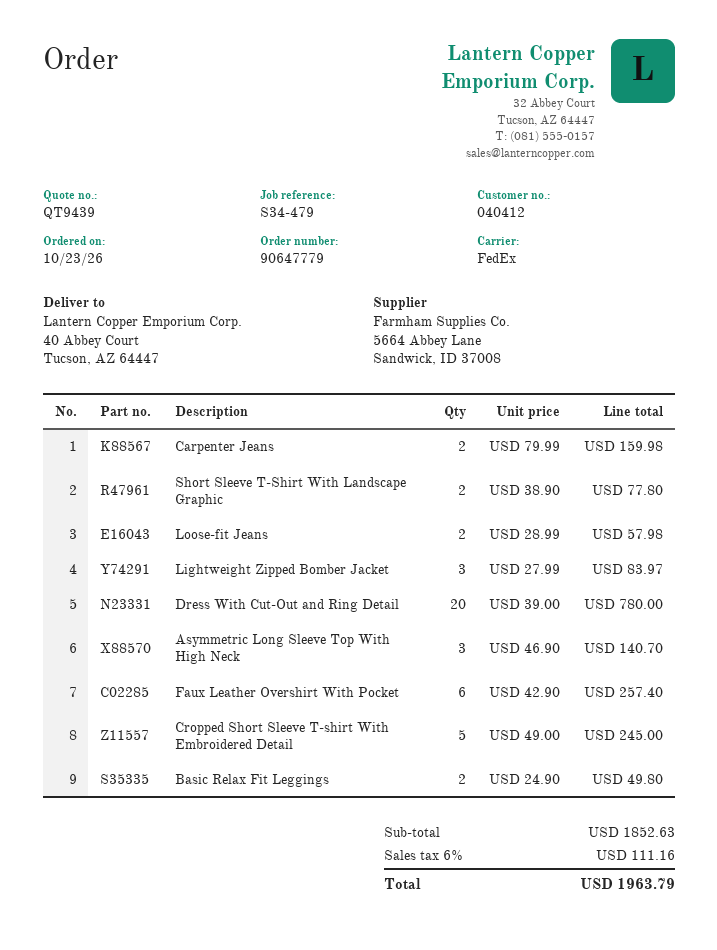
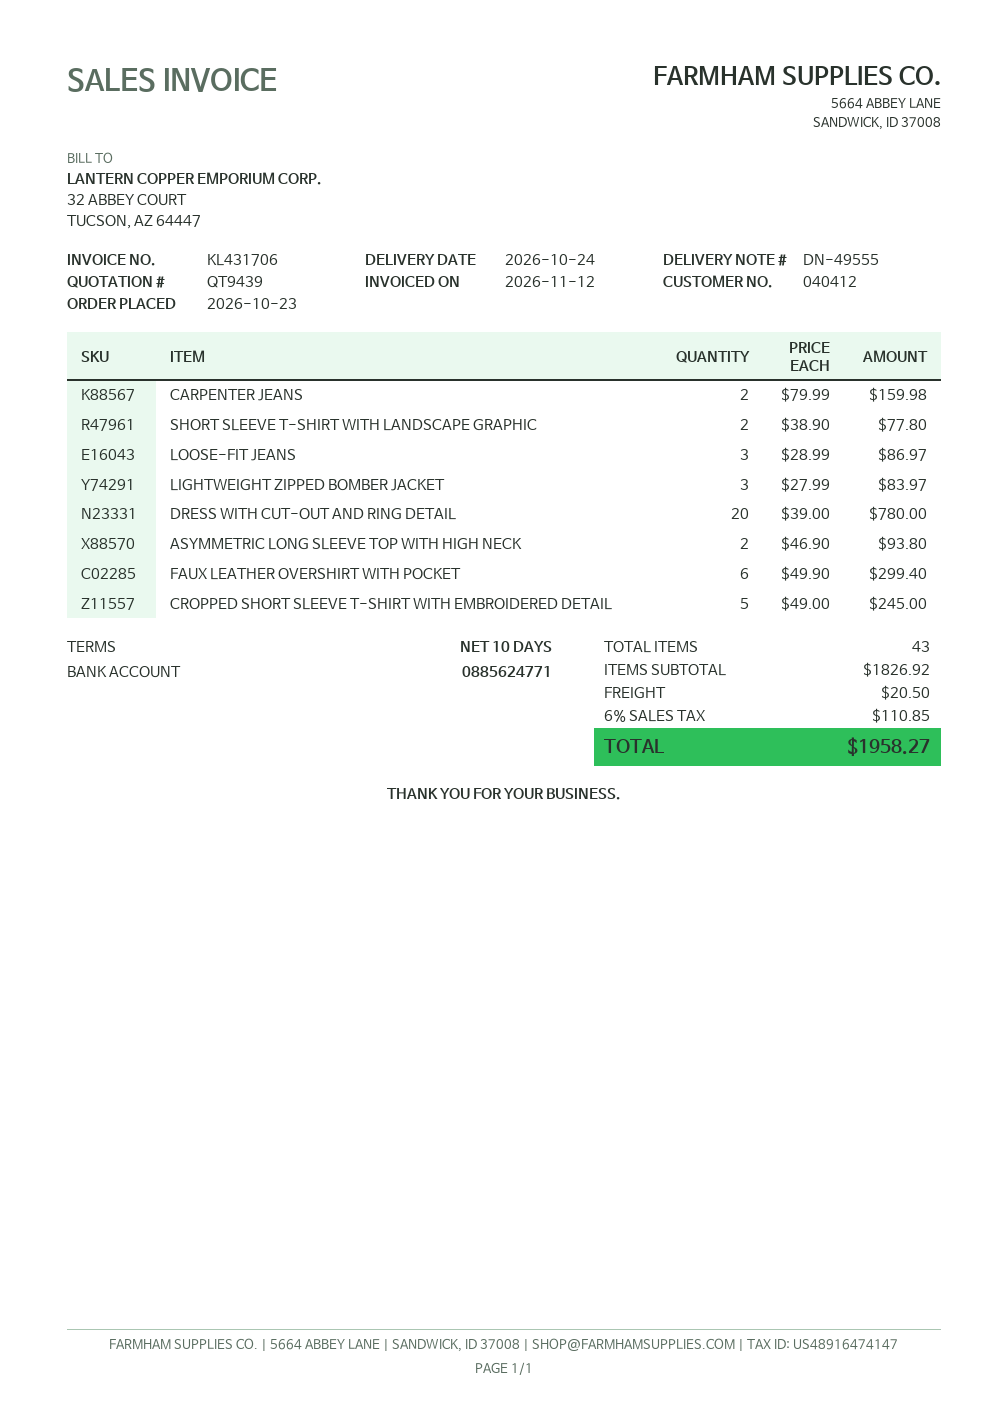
Loose-fit Jeans: 2 x 28.99 = 57.98 -> 3 x 28.99 = 86.97
Asymmetric Long Sleeve Top With High Neck: 3 x 46.90 = 140.70 -> 2 x 46.90 = 93.80
Faux Leather Overshirt With Pocket: 6 x 42.90 = 257.40 -> 6 x 49.90 = 299.40
Basic Relax Fit Leggings: 2 x 24.90 = 49.80 -> none
subtotal: 1852.63 -> 1826.92
shipping: none -> 20.50
tax: 6% = 111.16 -> 6% = 110.85
total: 1963.79 -> 1958.27

